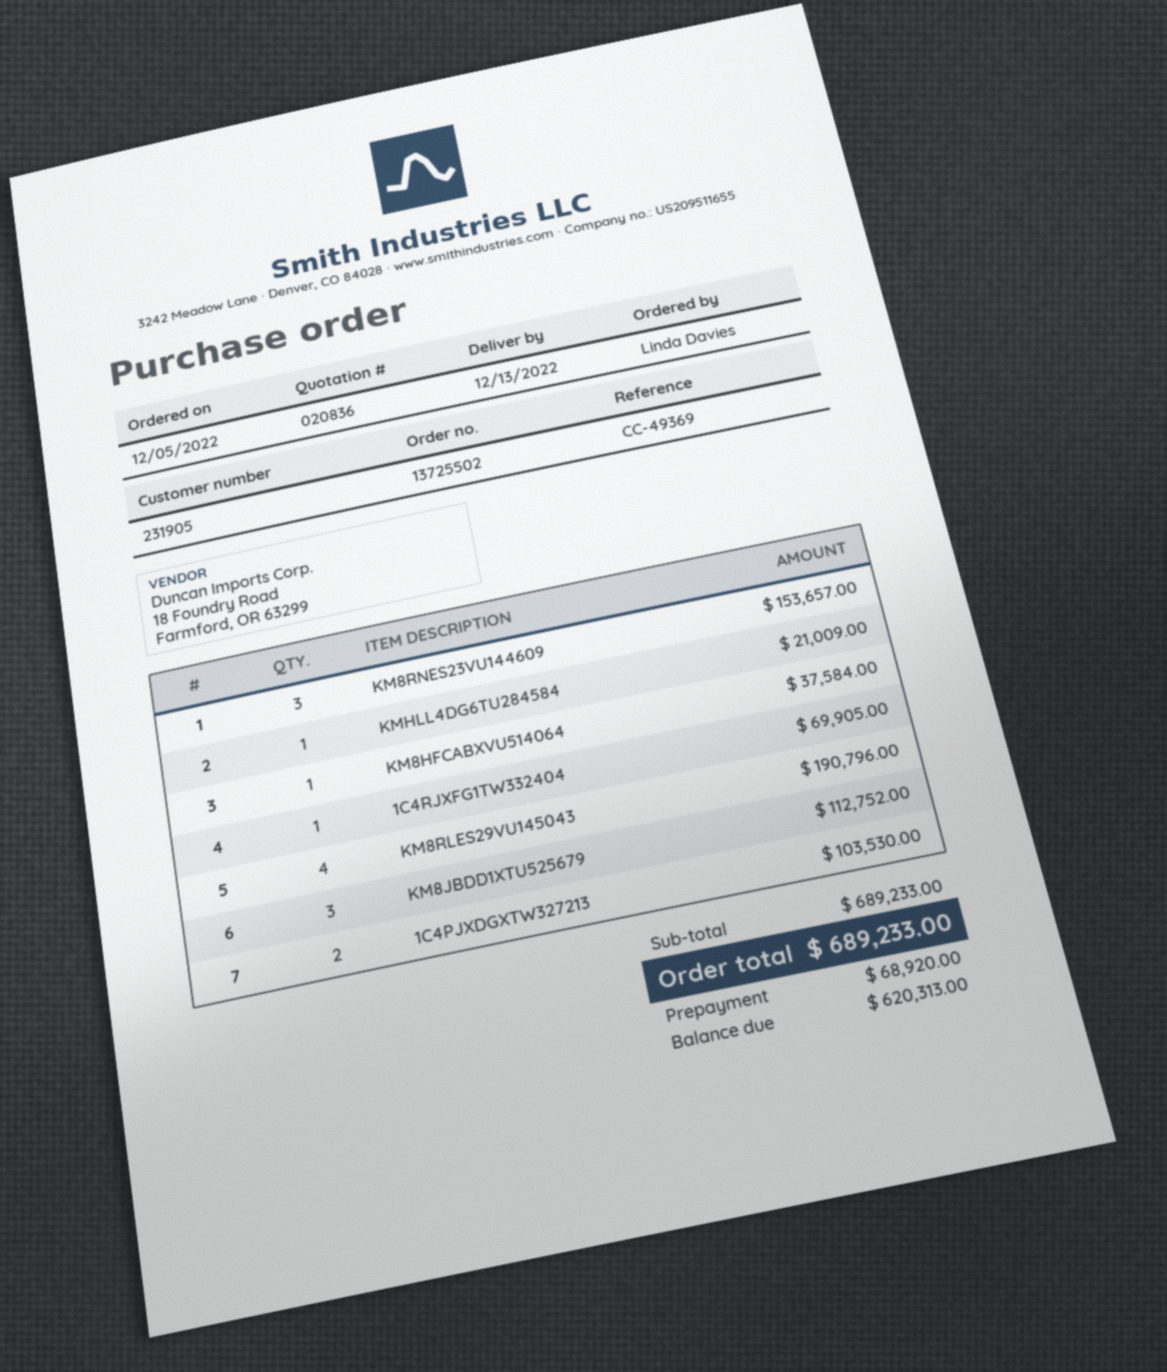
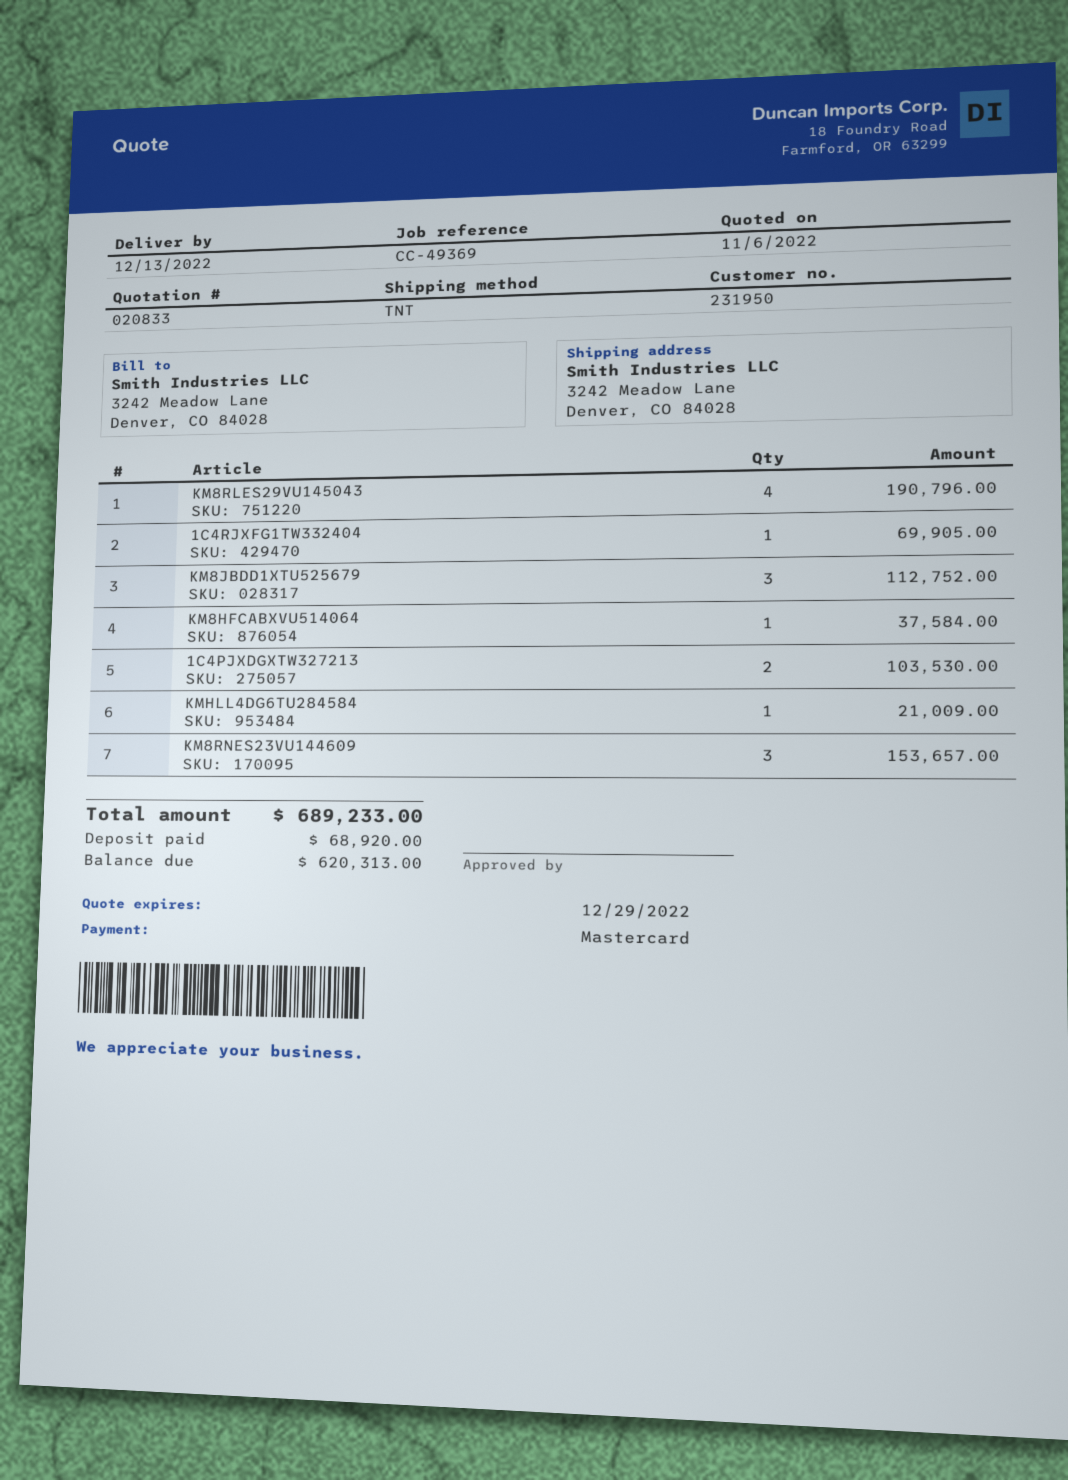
quote number: 020836 -> 020833
customer number: 231905 -> 231950

